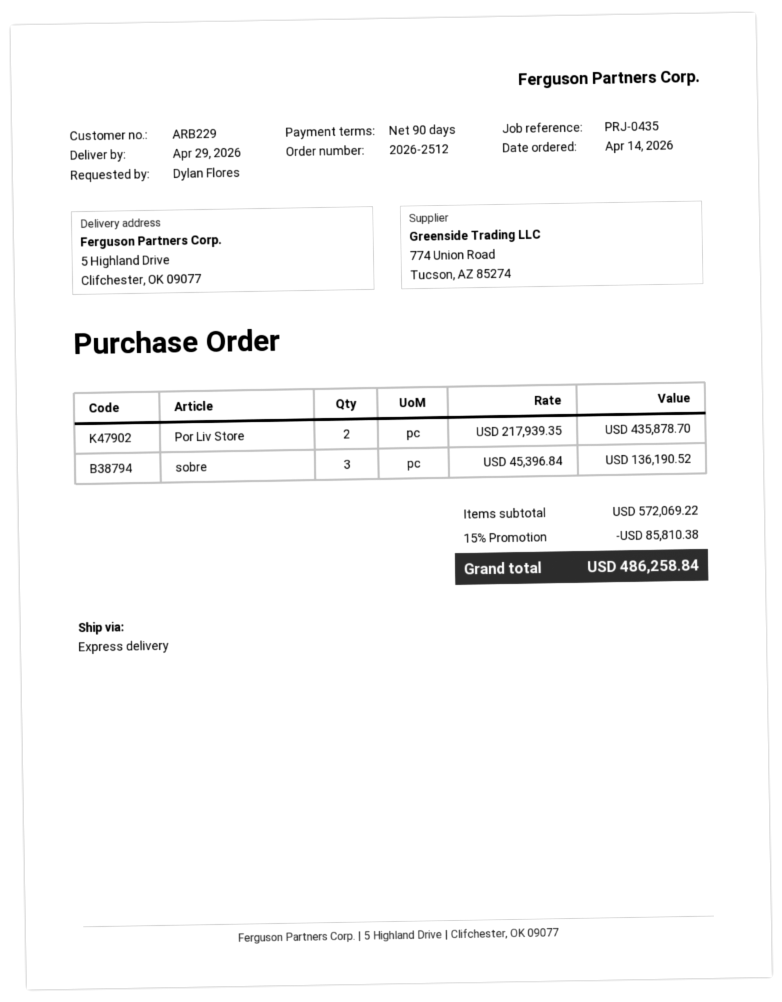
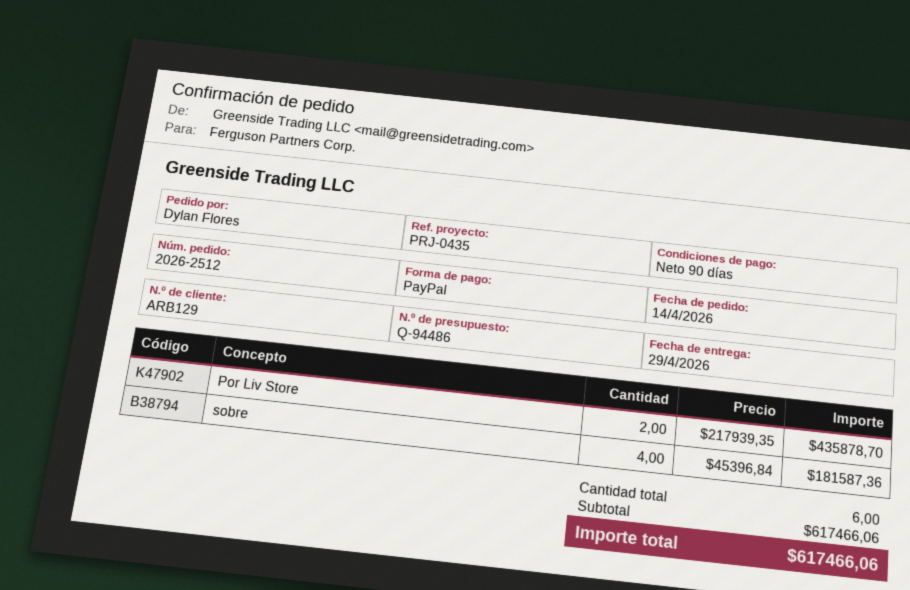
customer number: ARB229 -> ARB129
sobre: 3 x 45396.84 = 136190.52 -> 4 x 45396.84 = 181587.36
subtotal: 572069.22 -> 617466.06
discount: 15% = 85810.38 -> none
total: 486258.84 -> 617466.06

